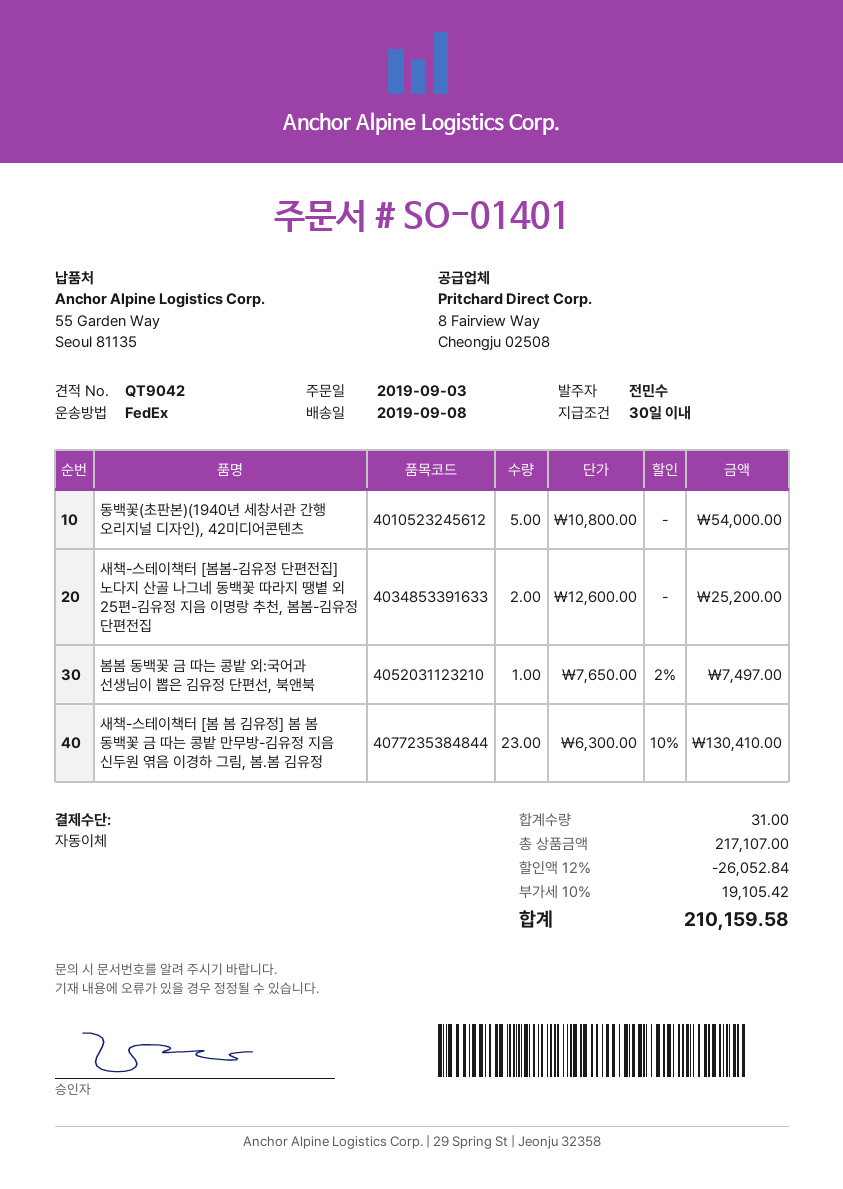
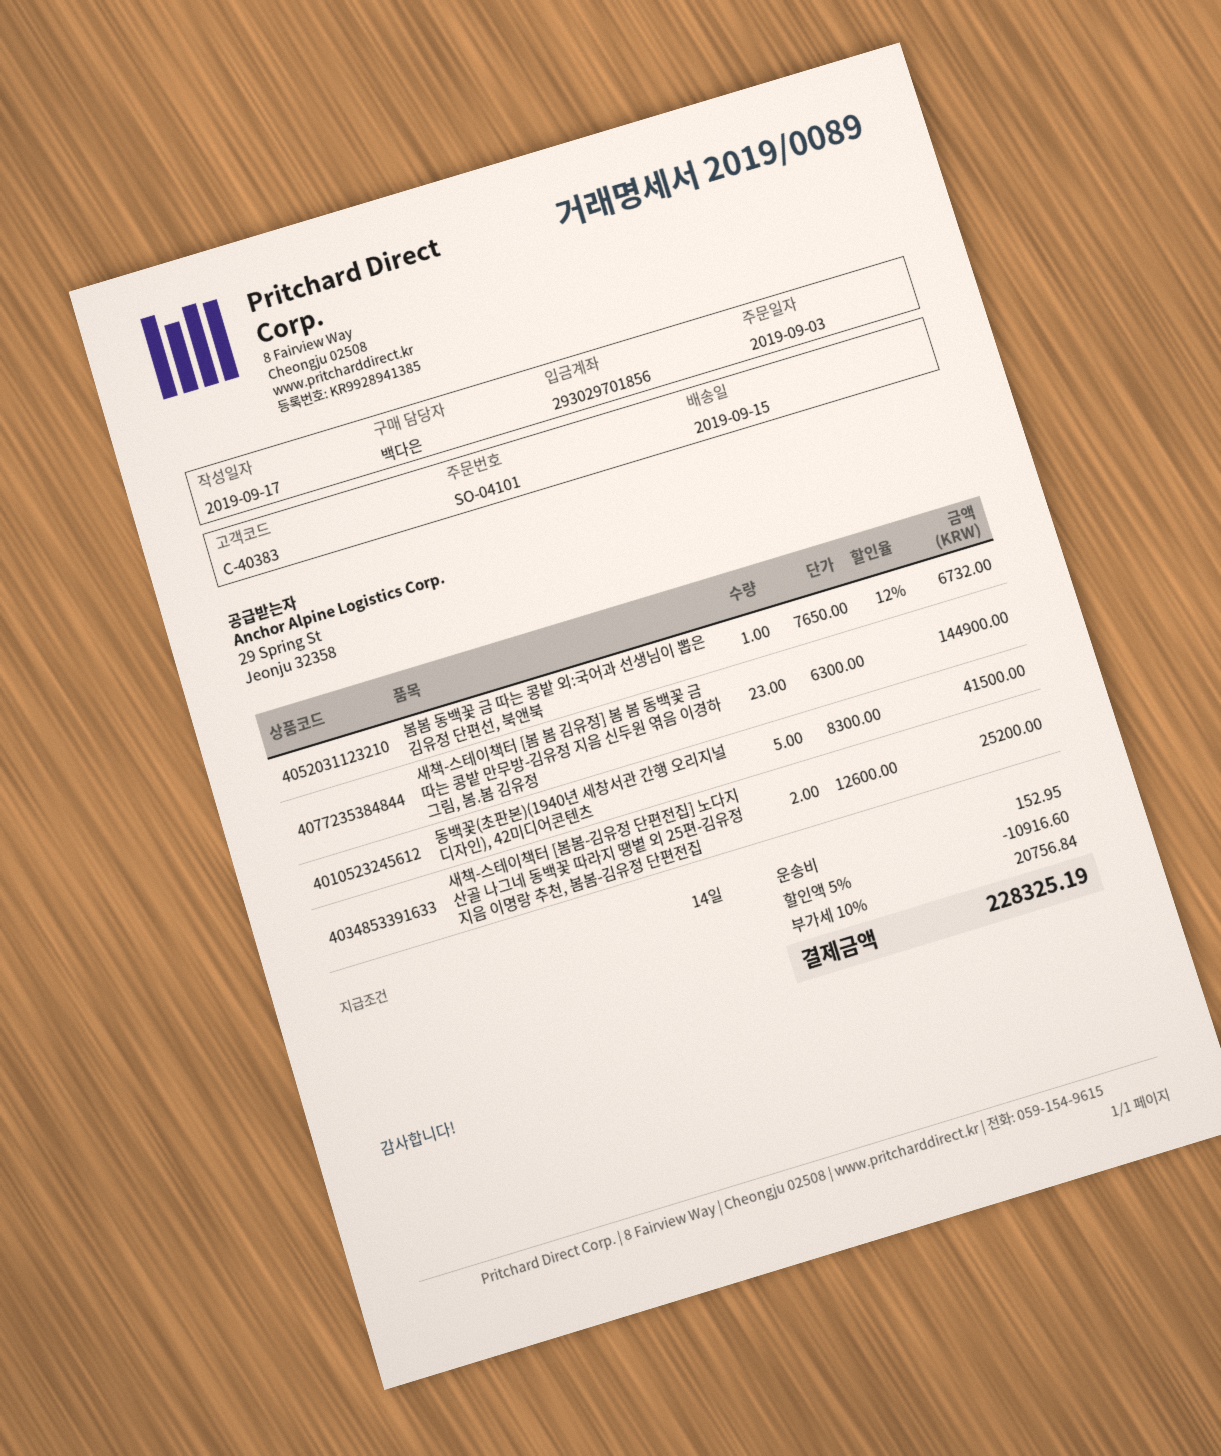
order number: SO-01401 -> SO-04101
delivery date: 2019-09-08 -> 2019-09-15
payment terms: 30 days -> 14 days
ordered by: 전민수 -> 백다은
동백꽃(초판본)(1940년 세창서관 간행 오리지널 디자인), 42미디어콘텐츠: 5 x 10800.00 = 54000.00 -> 5 x 8300.00 = 41500.00
봄봄 동백꽃 금 따는 콩밭 외:국어과 선생님이 뽑은 김유정 단편선, 북앤북: 1 x 7650.00 - 2% = 7497.00 -> 1 x 7650.00 - 12% = 6732.00
새책-스테이책터 [봄 봄 김유정] 봄 봄 동백꽃 금 따는 콩밭 만무방-김유정 지음 신두원 엮음 이경하 그림, 봄.봄 김유정: 23 x 6300.00 - 10% = 130410.00 -> 23 x 6300.00 = 144900.00
discount: 12% = 26052.84 -> 5% = 10916.60
shipping: none -> 152.95
tax: 10% = 19105.42 -> 10% = 20756.84
total: 210159.58 -> 228325.19

